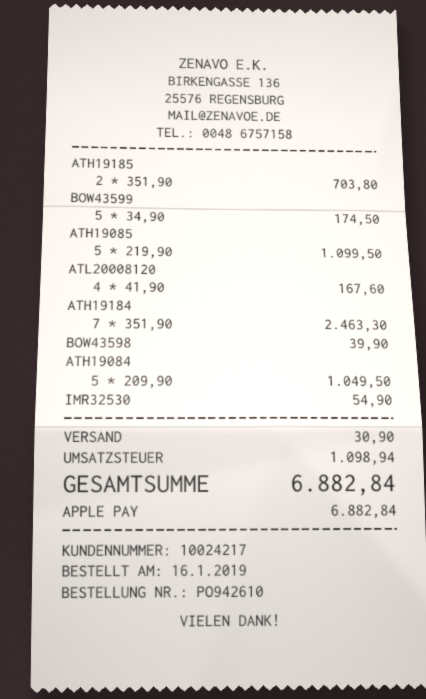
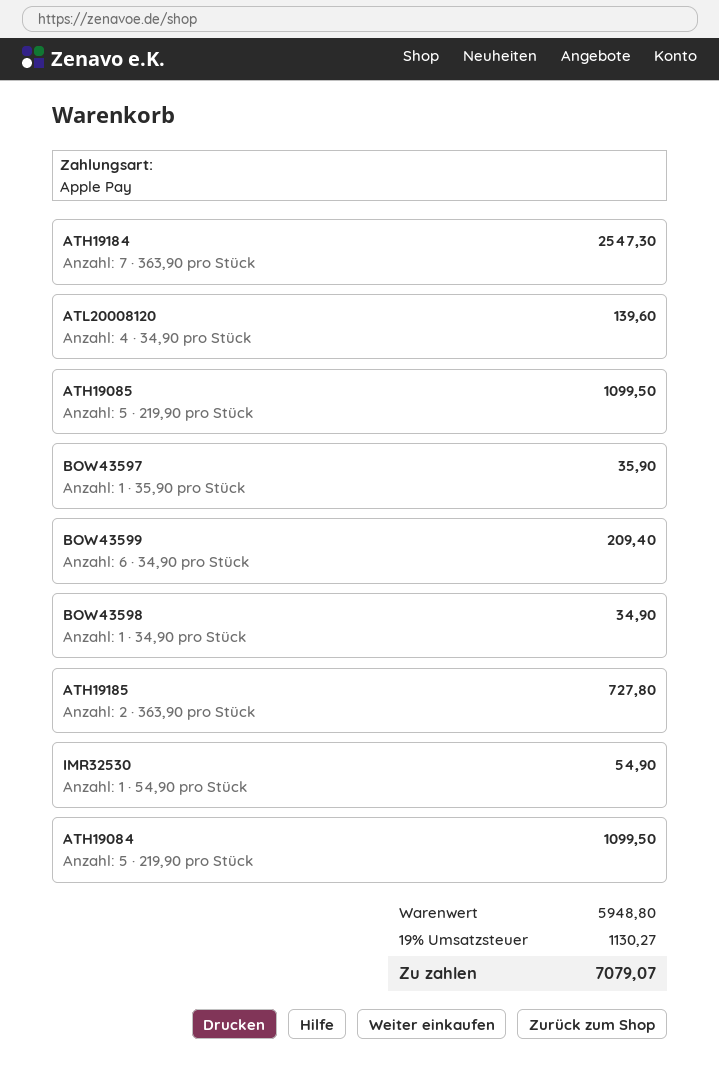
ATH19185: 2 x 351.90 = 703.80 -> 2 x 363.90 = 727.80
BOW43599: 5 x 34.90 = 174.50 -> 6 x 34.90 = 209.40
ATL20008120: 4 x 41.90 = 167.60 -> 4 x 34.90 = 139.60
ATH19184: 7 x 351.90 = 2463.30 -> 7 x 363.90 = 2547.30
BOW43598: 1 x 39.90 = 39.90 -> 1 x 34.90 = 34.90
ATH19084: 5 x 209.90 = 1049.50 -> 5 x 219.90 = 1099.50
BOW43597: none -> 1 x 35.90 = 35.90
shipping: 30.90 -> none
tax: 1098.94 -> 1130.27
total: 6882.84 -> 7079.07

